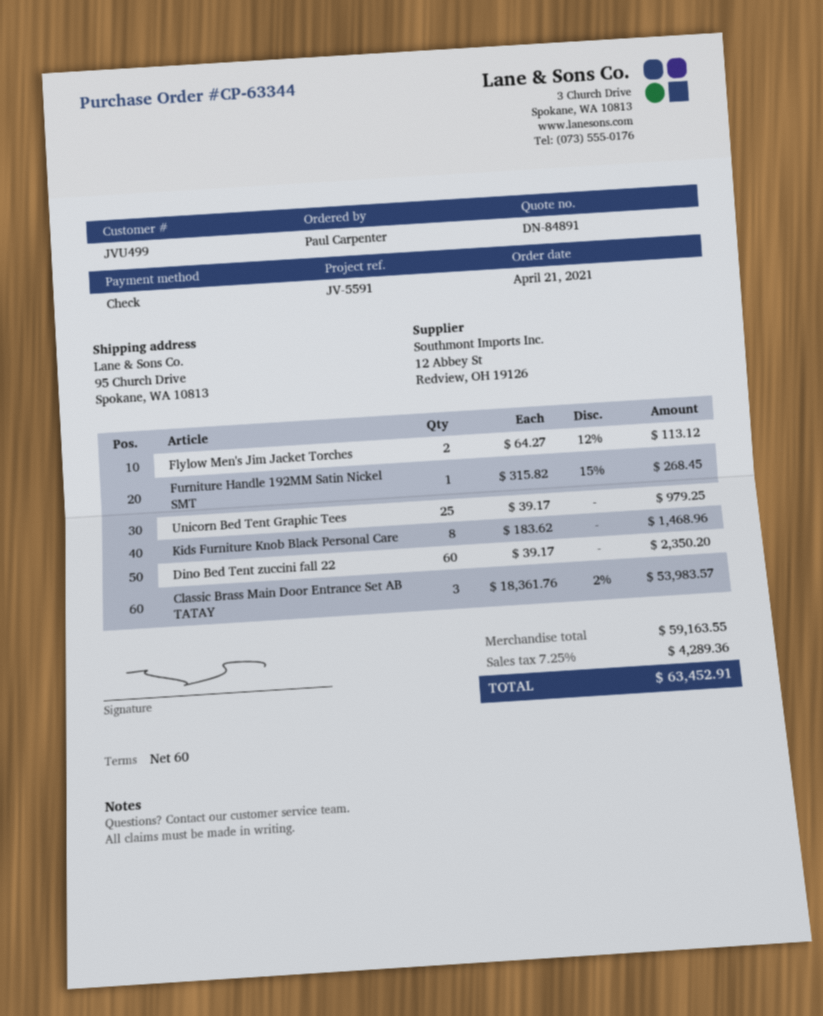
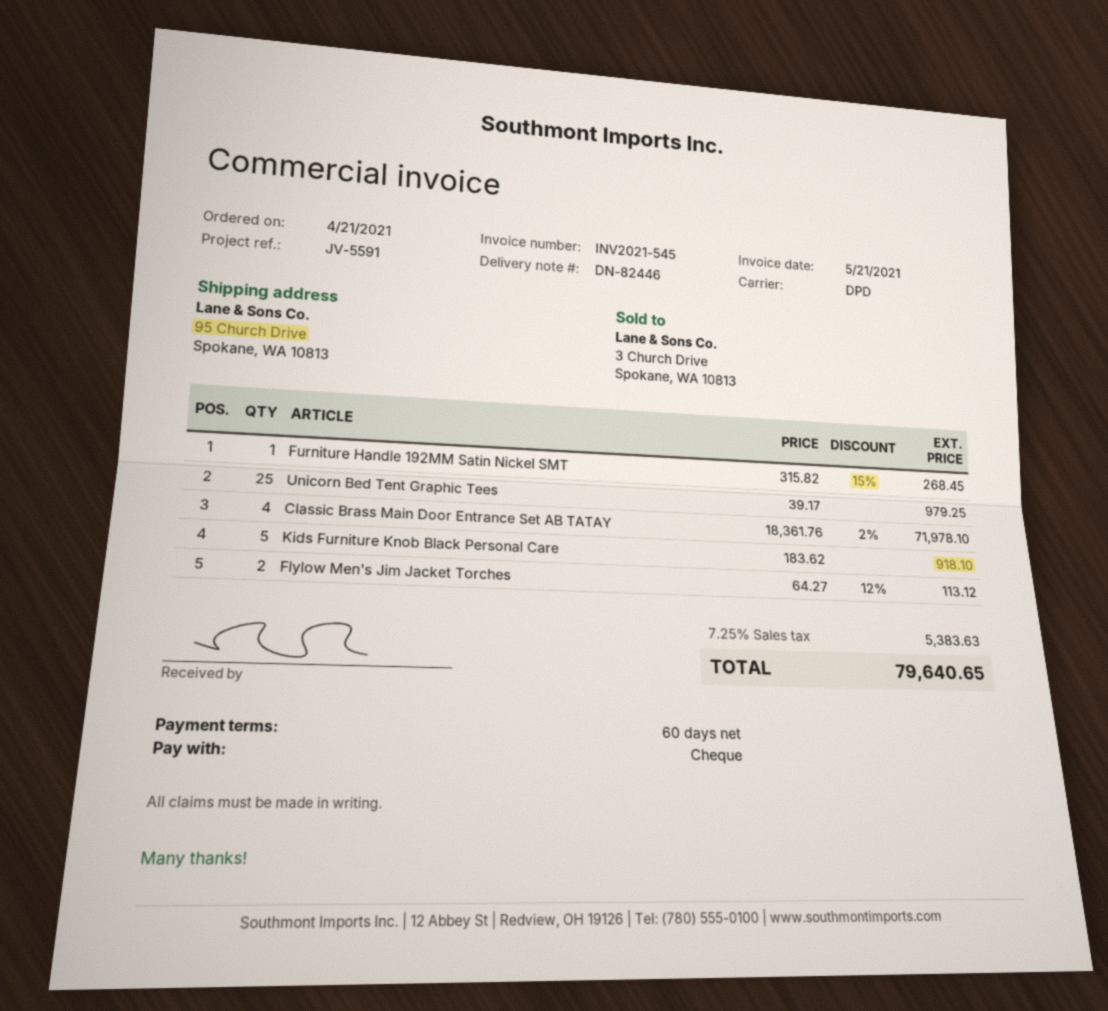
Kids Furniture Knob Black Personal Care: 8 x 183.62 = 1468.96 -> 5 x 183.62 = 918.10
Dino Bed Tent zuccini fall 22: 60 x 39.17 = 2350.20 -> none
Classic Brass Main Door Entrance Set AB TATAY: 3 x 18361.76 - 2% = 53983.57 -> 4 x 18361.76 - 2% = 71978.10
tax: 7.25% = 4289.36 -> 7.25% = 5383.63
total: 63452.91 -> 79640.65

